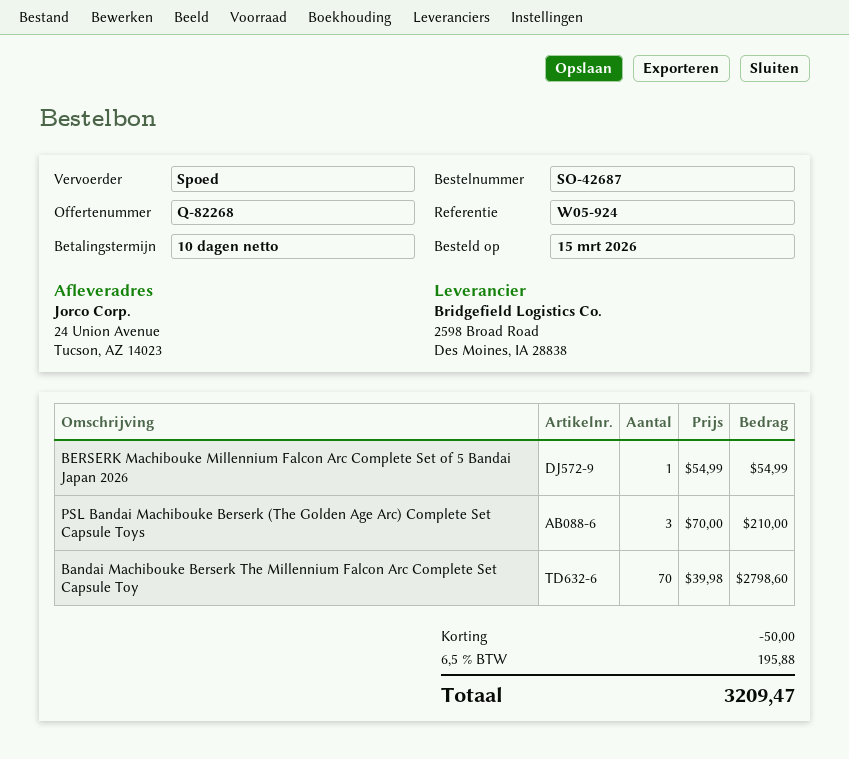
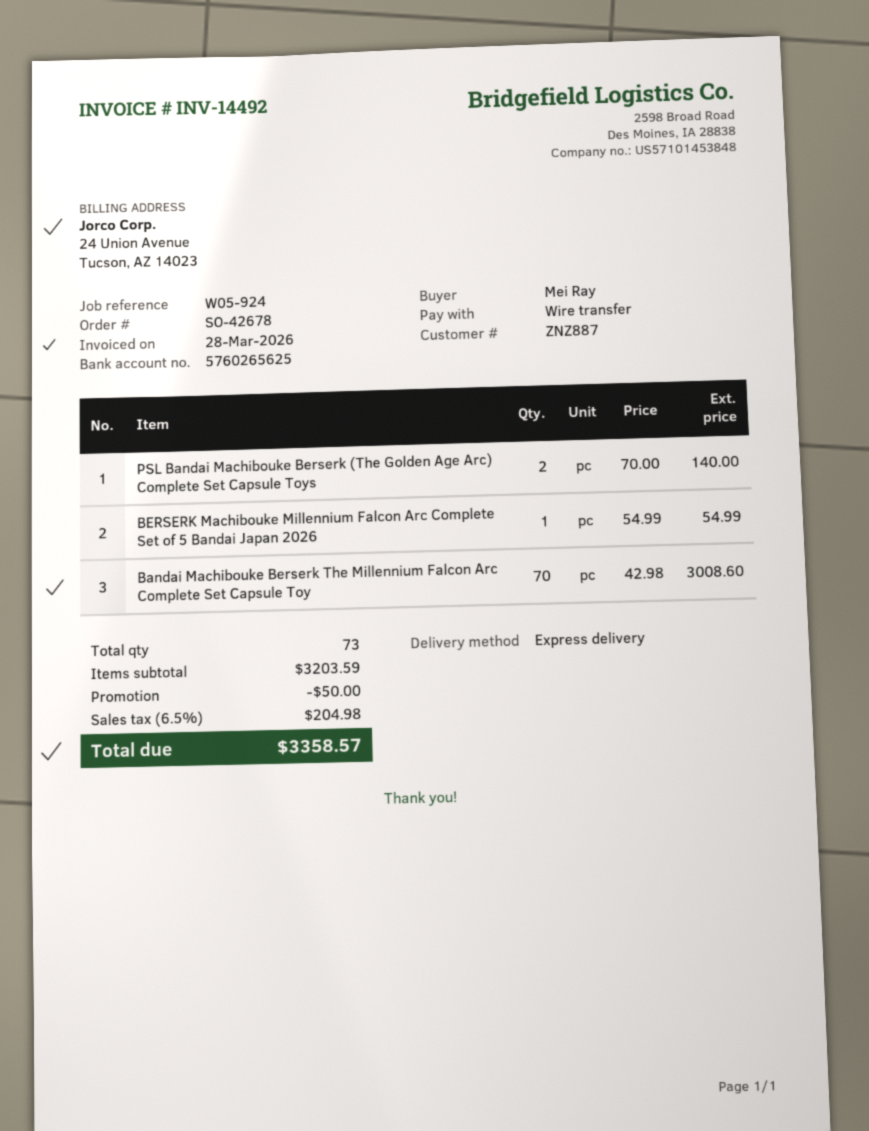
order number: SO-42687 -> SO-42678
PSL Bandai Machibouke Berserk (The Golden Age Arc) Complete Set Capsule Toys: 3 x 70.00 = 210.00 -> 2 x 70.00 = 140.00
Bandai Machibouke Berserk The Millennium Falcon Arc Complete Set Capsule Toy: 70 x 39.98 = 2798.60 -> 70 x 42.98 = 3008.60
tax: 6.5% = 195.88 -> 6.5% = 204.98
total: 3209.47 -> 3358.57

